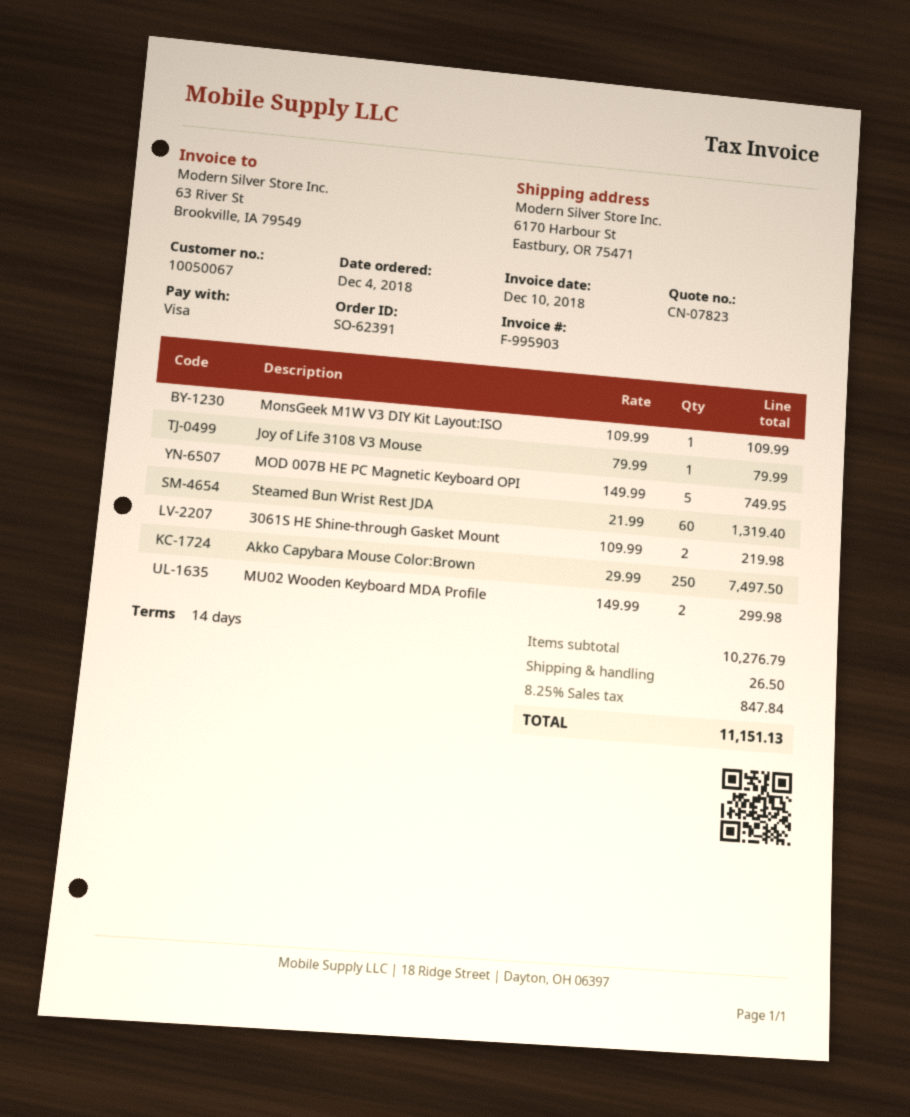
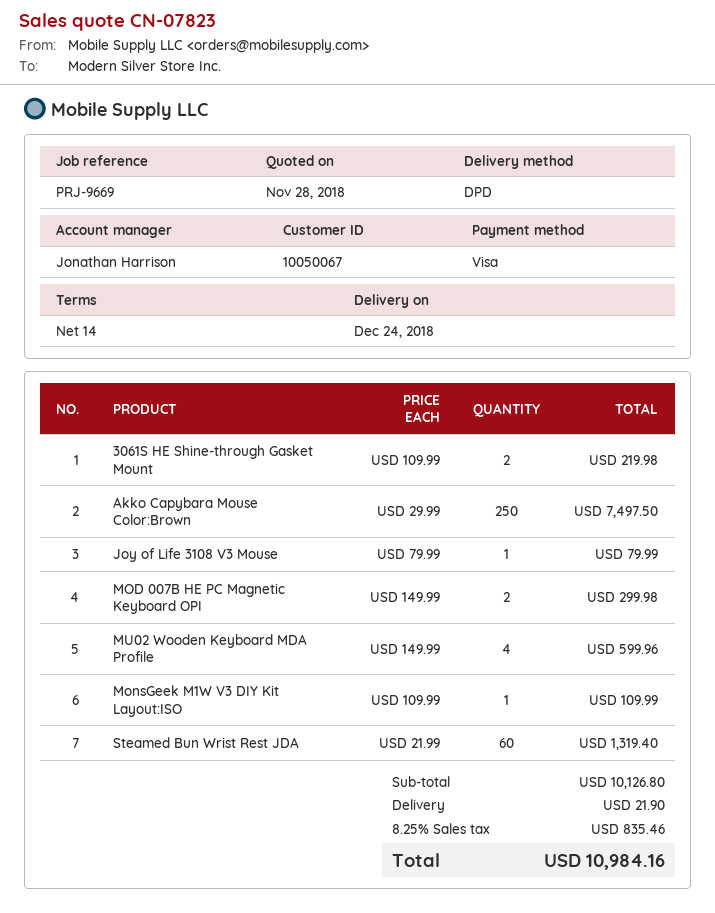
MOD 007B HE PC Magnetic Keyboard OPI: 5 x 149.99 = 749.95 -> 2 x 149.99 = 299.98
MU02 Wooden Keyboard MDA Profile: 2 x 149.99 = 299.98 -> 4 x 149.99 = 599.96
subtotal: 10276.79 -> 10126.80
shipping: 26.50 -> 21.90
tax: 8.25% = 847.84 -> 8.25% = 835.46
total: 11151.13 -> 10984.16

